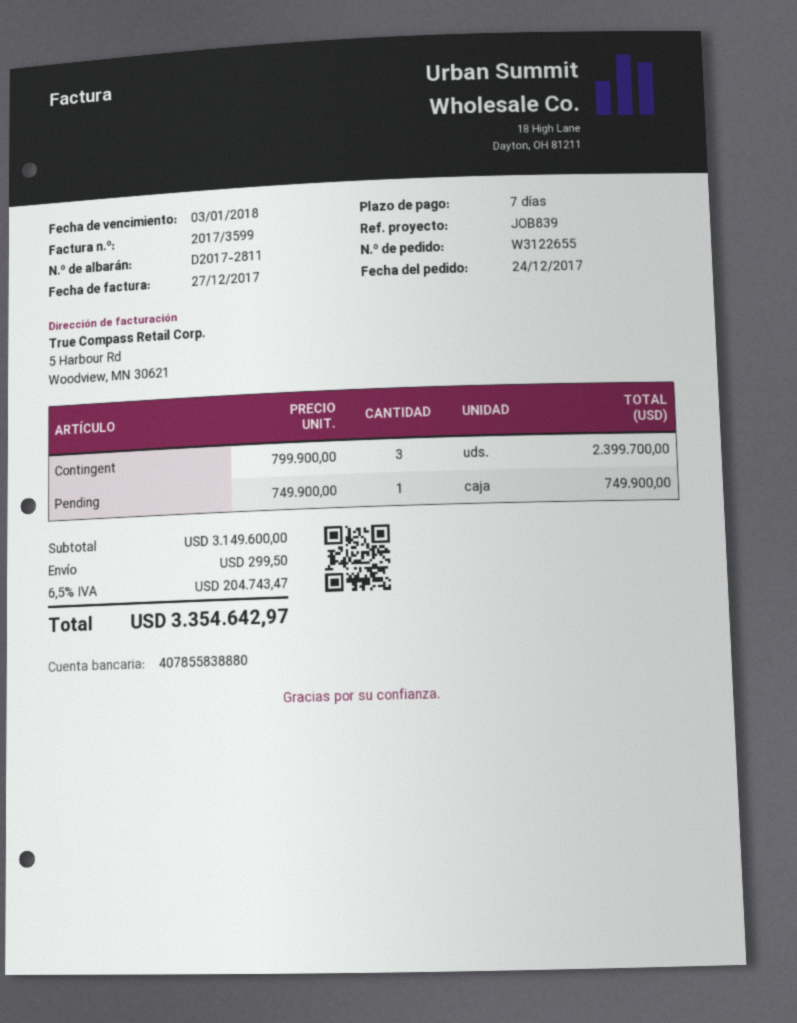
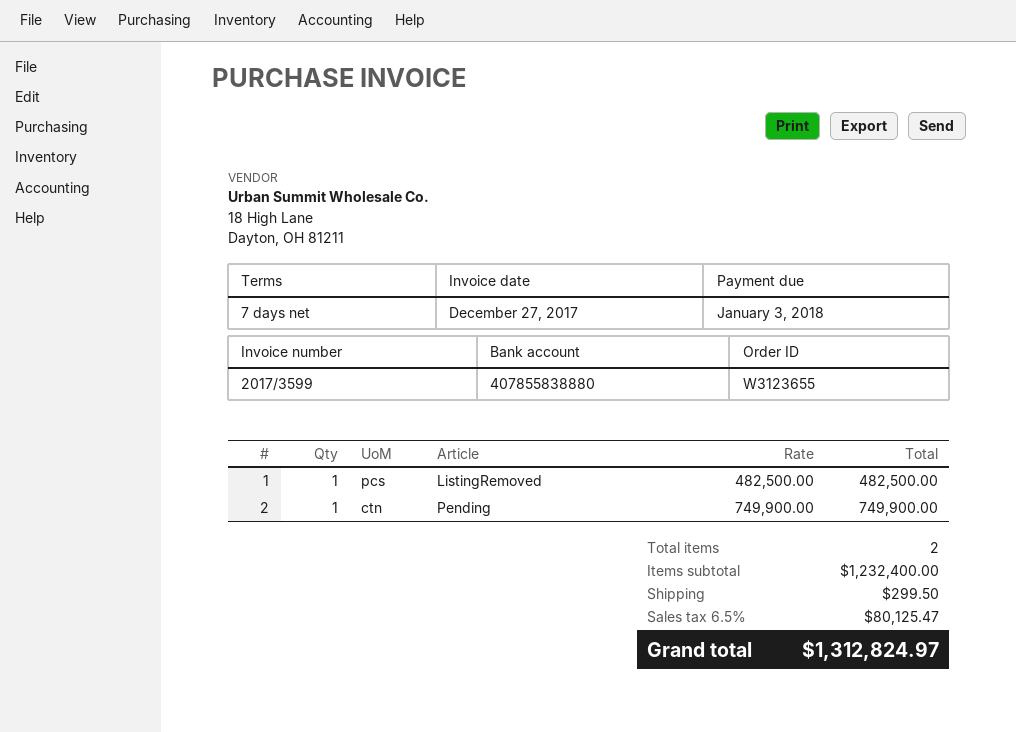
order number: W3122655 -> W3123655
Contingent: 3 x 799900.00 = 2399700.00 -> none
ListingRemoved: none -> 1 x 482500.00 = 482500.00
subtotal: 3149600.00 -> 1232400.00
tax: 6.5% = 204743.47 -> 6.5% = 80125.47
total: 3354642.97 -> 1312824.97

